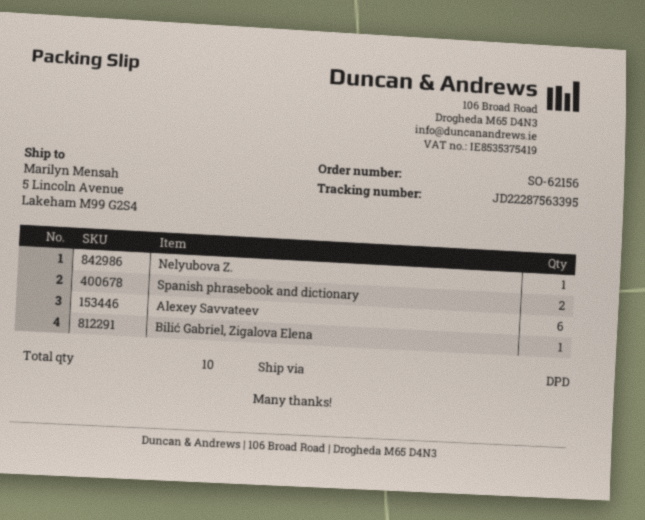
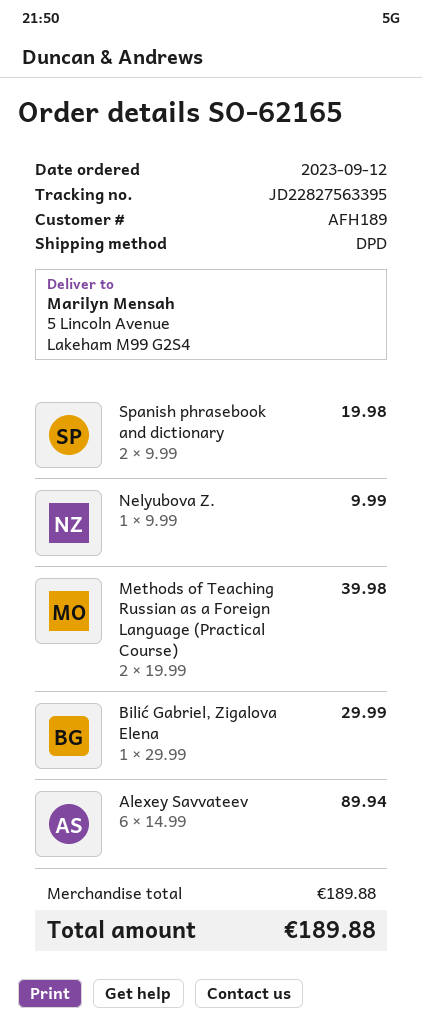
order number: SO-62156 -> SO-62165
tracking number: JD22287563395 -> JD22827563395
Methods of Teaching Russian as a Foreign Language (Practical Course): none -> 2

